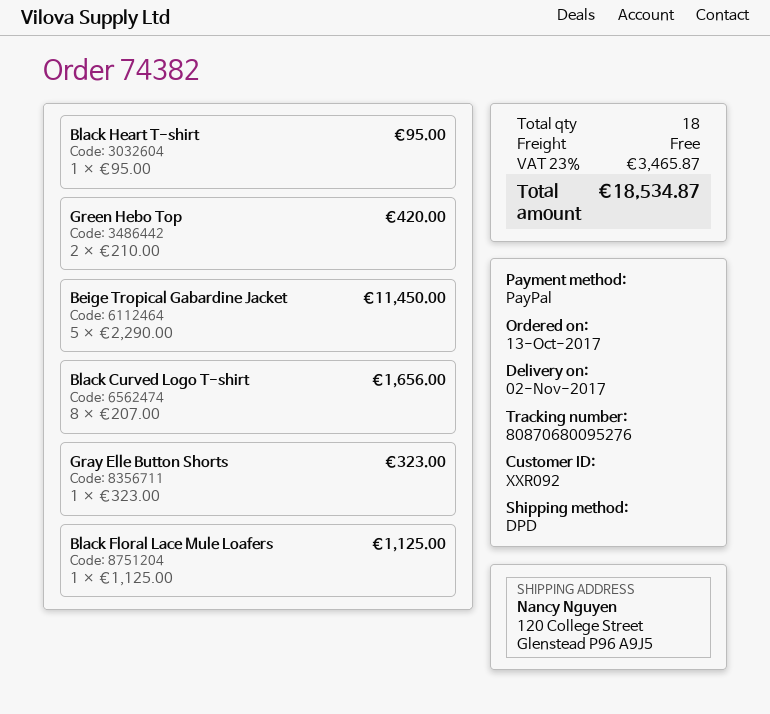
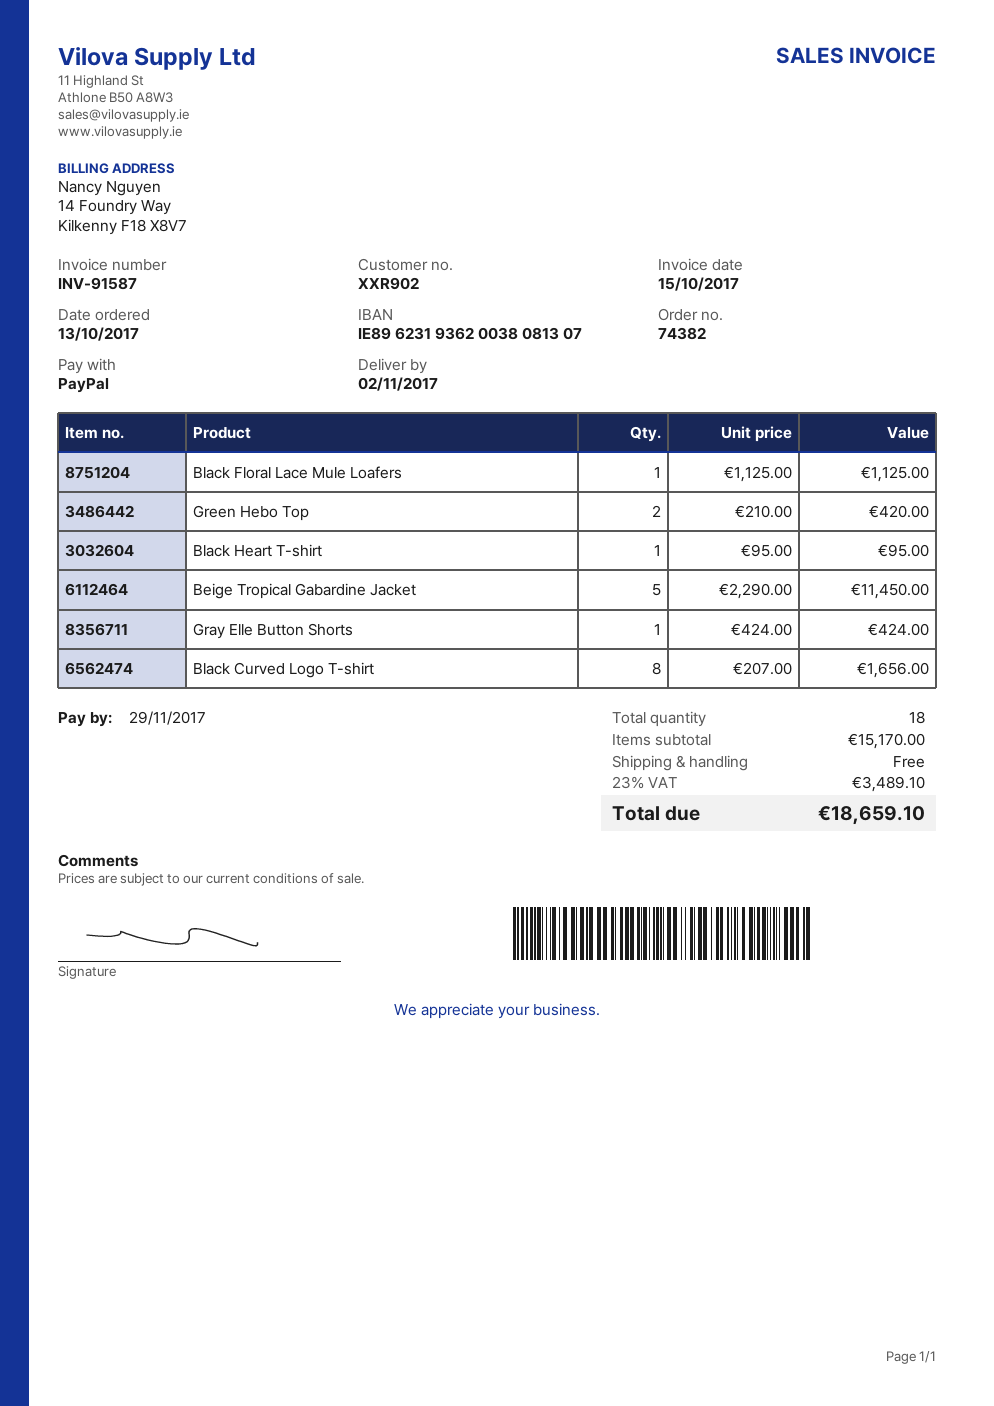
customer number: XXR092 -> XXR902
Gray Elle Button Shorts: 1 x 323.00 = 323.00 -> 1 x 424.00 = 424.00
tax: 23% = 3465.87 -> 23% = 3489.10
total: 18534.87 -> 18659.10

